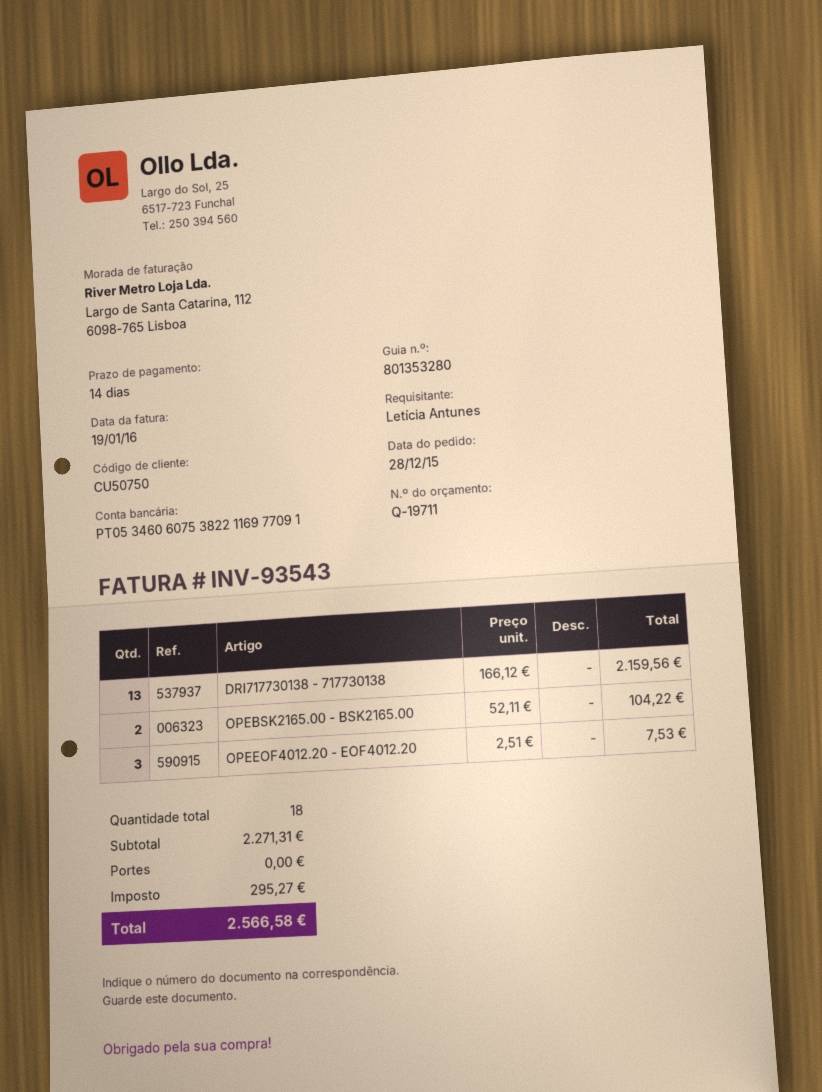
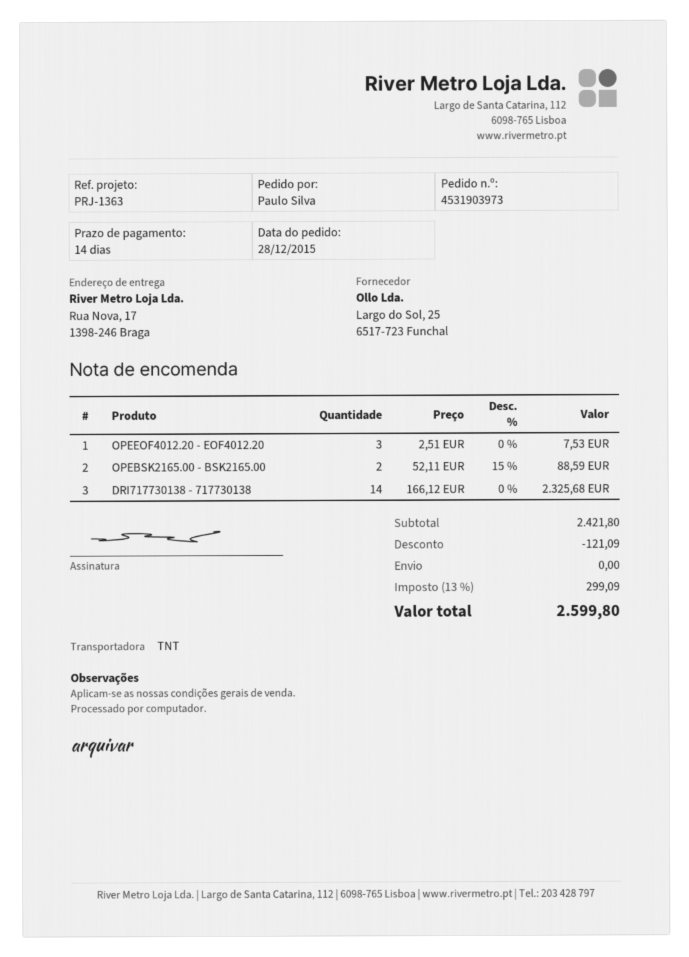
ordered by: Letícia Antunes -> Paulo Silva
DRI717730138 - 717730138: 13 x 166.12 = 2159.56 -> 14 x 166.12 = 2325.68
OPEBSK2165.00 - BSK2165.00: 2 x 52.11 = 104.22 -> 2 x 52.11 - 15% = 88.59
subtotal: 2271.31 -> 2421.80
discount: none -> 121.09
tax: 295.27 -> 299.09
total: 2566.58 -> 2599.80

